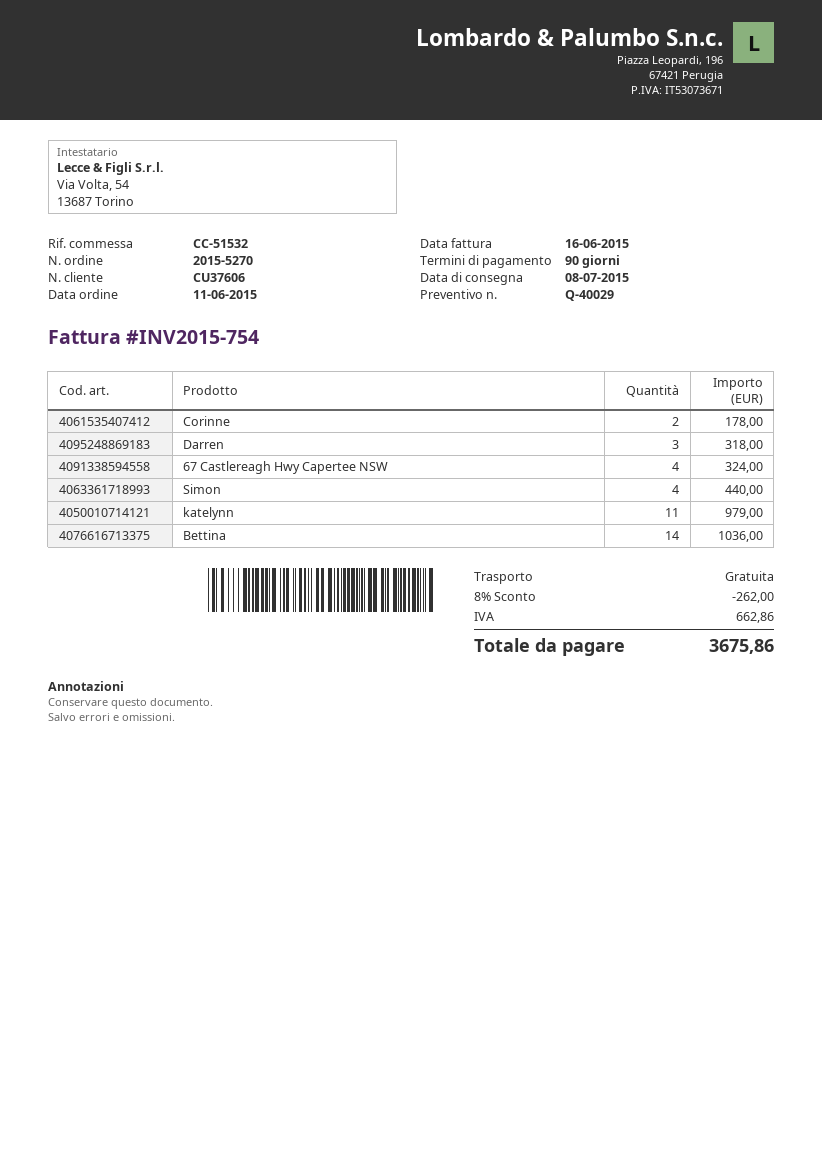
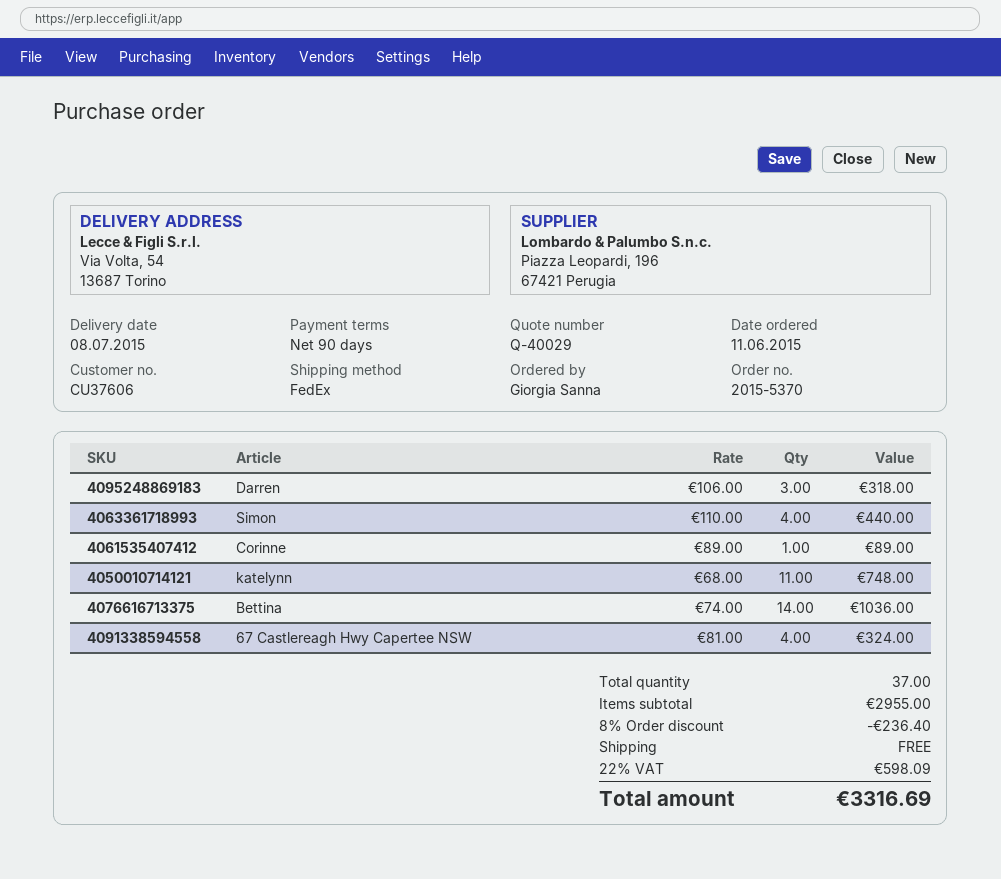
order number: 2015-5270 -> 2015-5370
Corinne: 2 for 178.00 -> 1 for 89.00
katelynn: 11 for 979.00 -> 11 for 748.00
discount: 8% = 262.00 -> 8% = 236.40
tax: 662.86 -> 598.09
total: 3675.86 -> 3316.69

